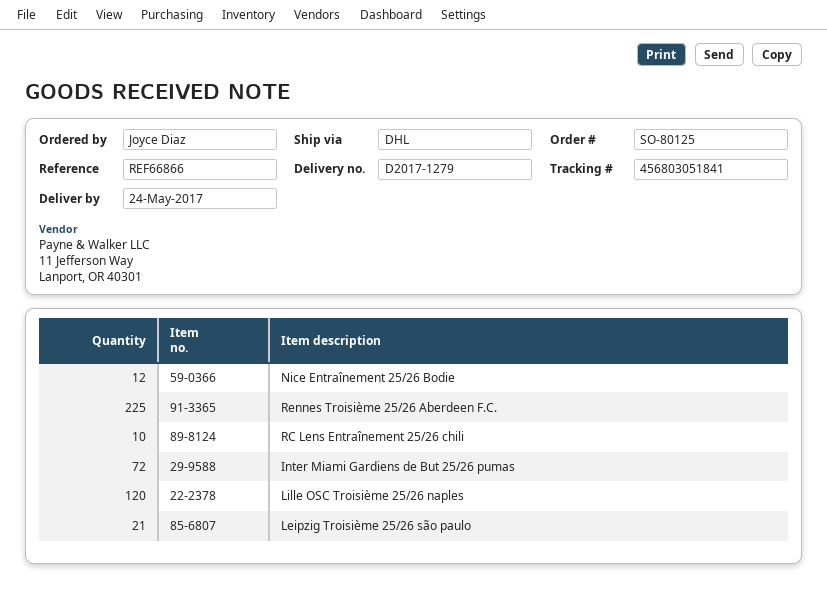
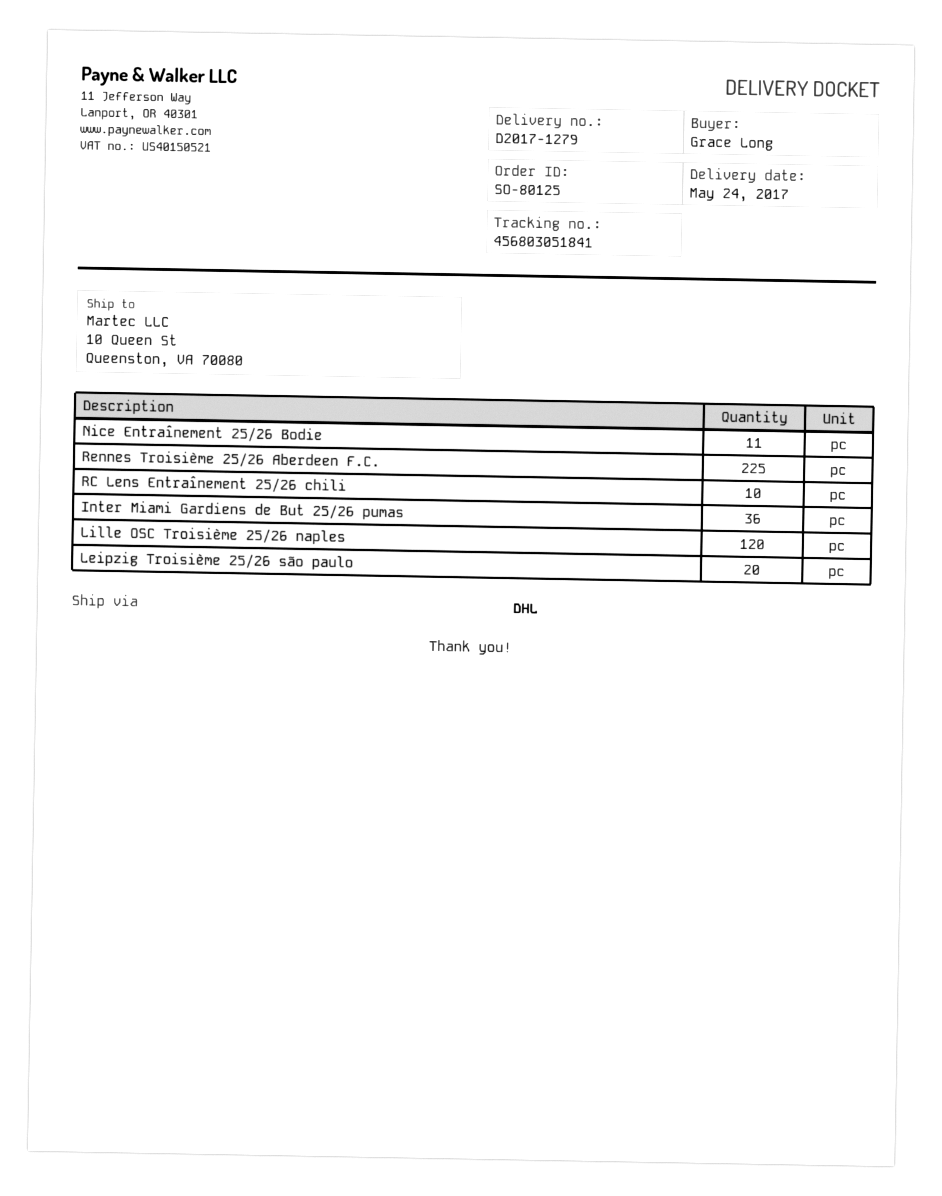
ordered by: Joyce Diaz -> Grace Long
Nice Entraînement 25/26 Bodie: 12 -> 11
Inter Miami Gardiens de But 25/26 pumas: 72 -> 36
Leipzig Troisième 25/26 são paulo: 21 -> 20

